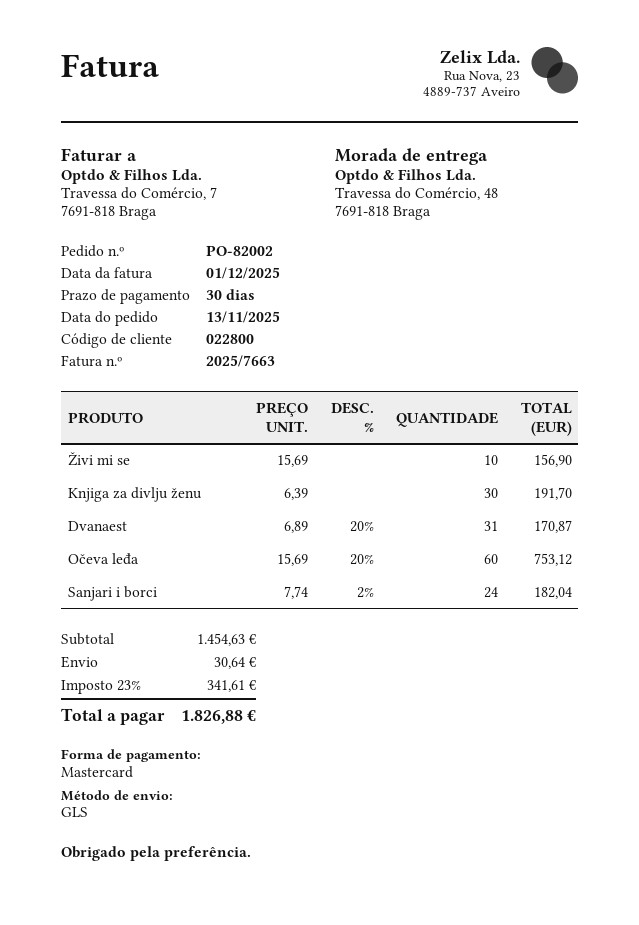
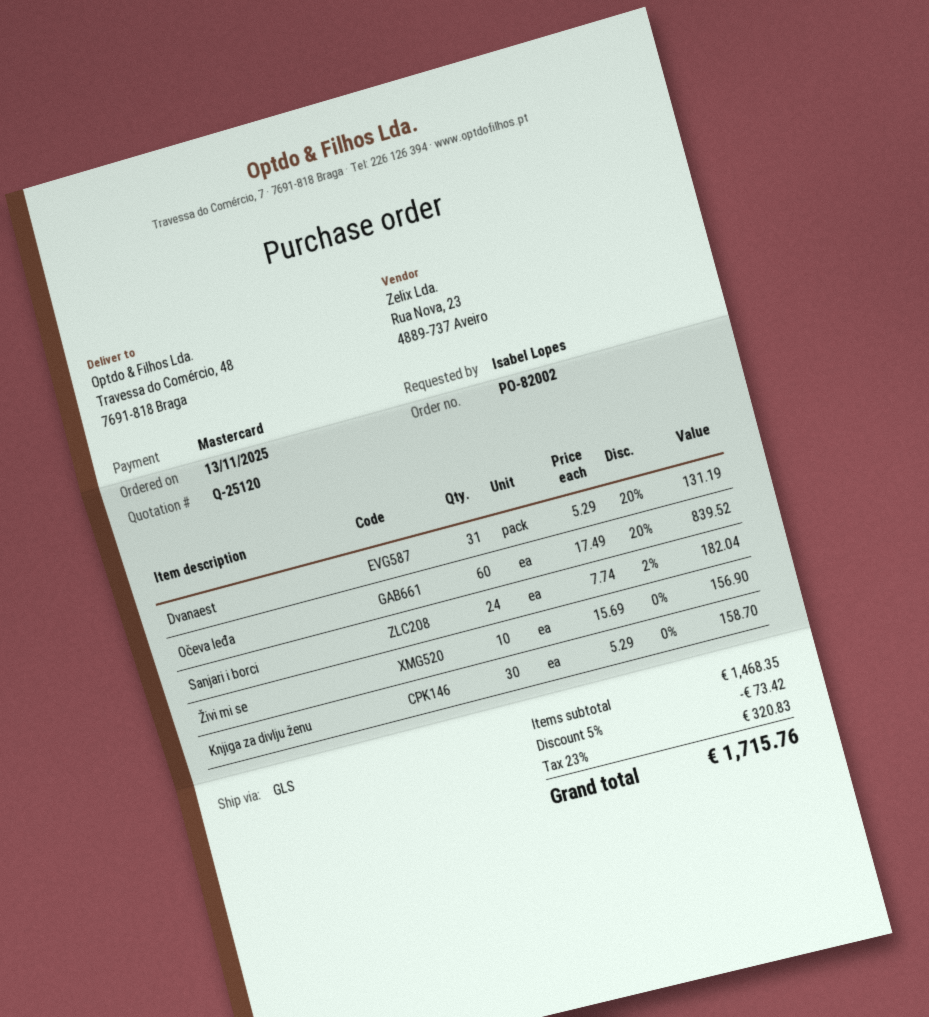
Knjiga za divlju ženu: 30 x 6.39 = 191.70 -> 30 x 5.29 = 158.70
Dvanaest: 31 x 6.89 - 20% = 170.87 -> 31 x 5.29 - 20% = 131.19
Očeva leđa: 60 x 15.69 - 20% = 753.12 -> 60 x 17.49 - 20% = 839.52
subtotal: 1454.63 -> 1468.35
discount: none -> 5% = 73.42
shipping: 30.64 -> none
tax: 23% = 341.61 -> 23% = 320.83
total: 1826.88 -> 1715.76

